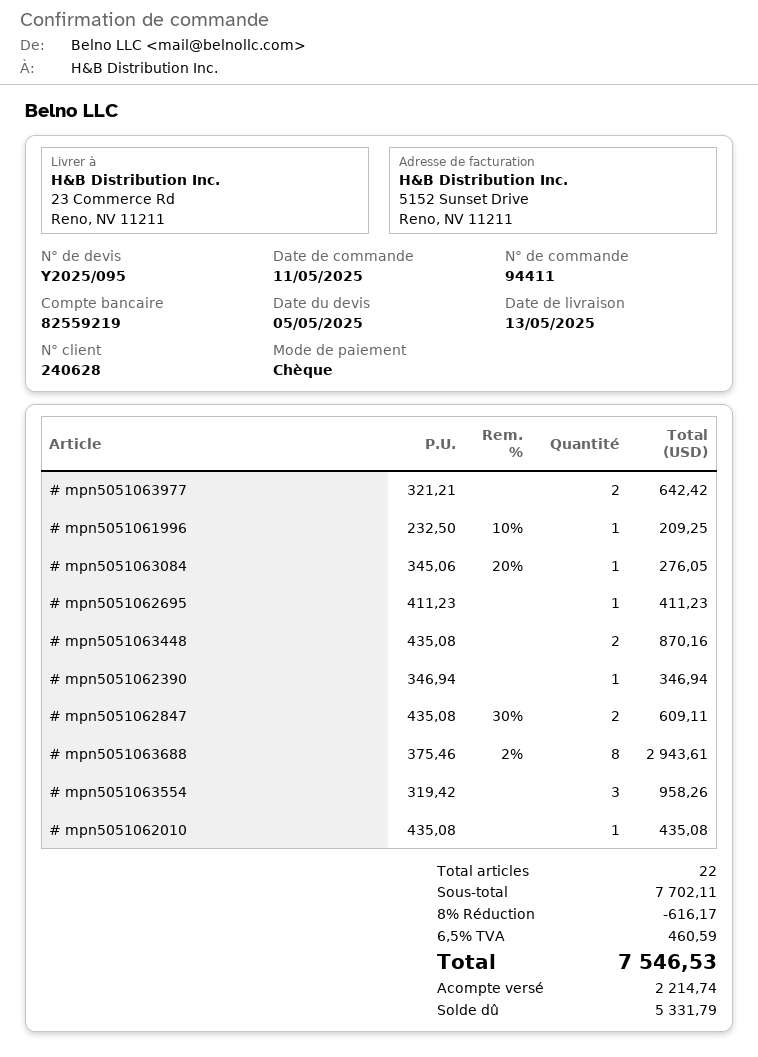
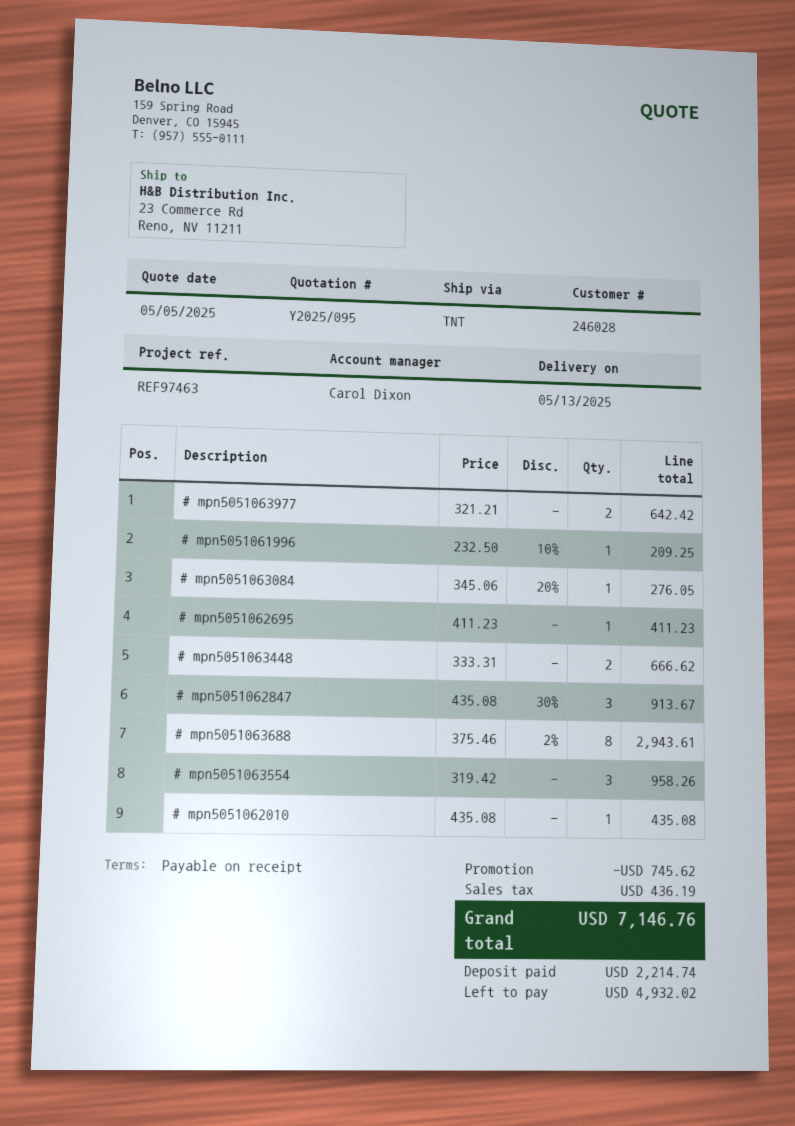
customer number: 240628 -> 246028
# mpn5051063448: 2 x 435.08 = 870.16 -> 2 x 333.31 = 666.62
# mpn5051062390: 1 x 346.94 = 346.94 -> none
# mpn5051062847: 2 x 435.08 - 30% = 609.11 -> 3 x 435.08 - 30% = 913.67
discount: 616.17 -> 745.62
tax: 460.59 -> 436.19
total: 7546.53 -> 7146.76
balance: 5331.79 -> 4932.02

